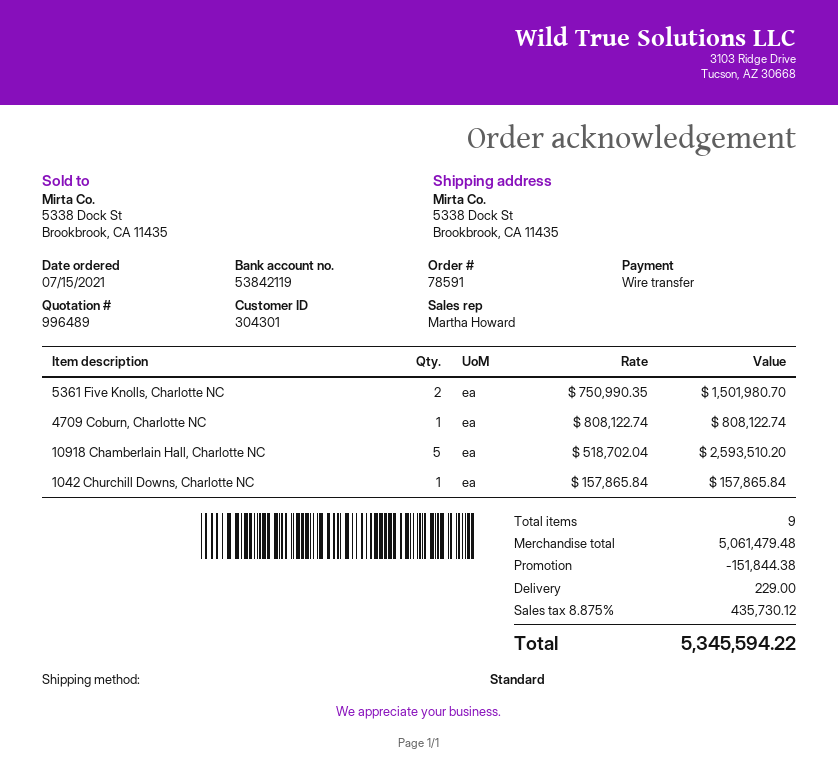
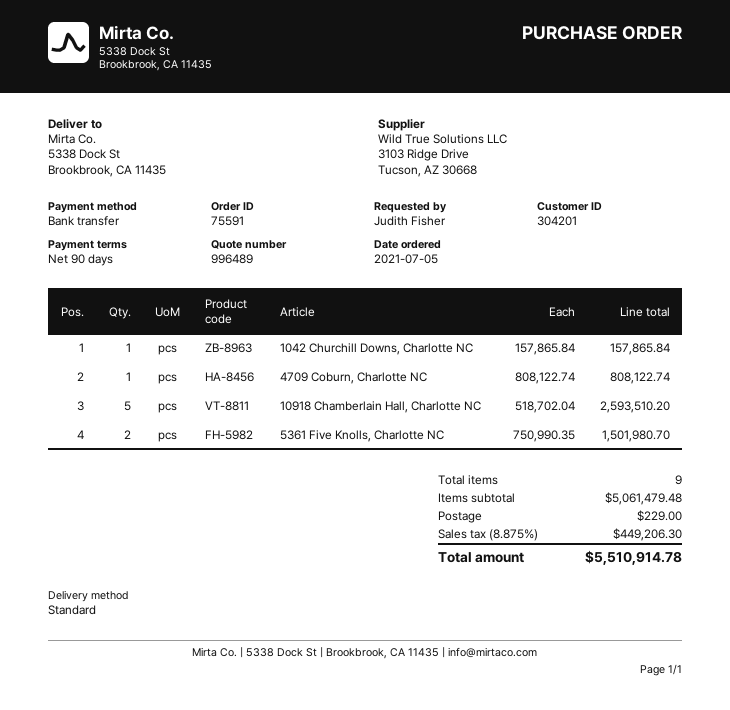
order number: 78591 -> 75591
order date: 2021-07-15 -> 2021-07-05
customer number: 304301 -> 304201
discount: 151844.38 -> none
tax: 8.875% = 435730.12 -> 8.875% = 449206.30
total: 5345594.22 -> 5510914.78

